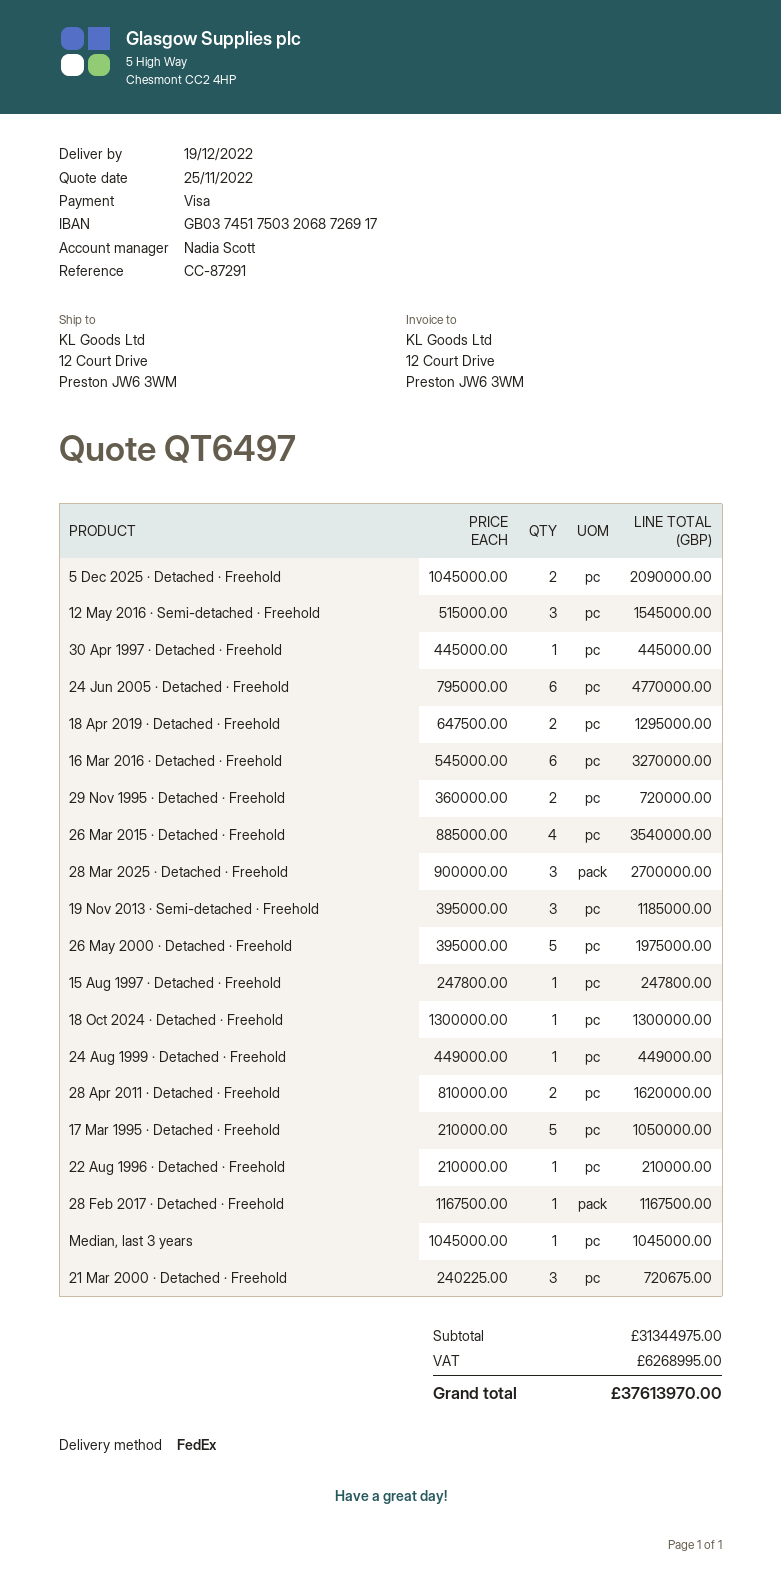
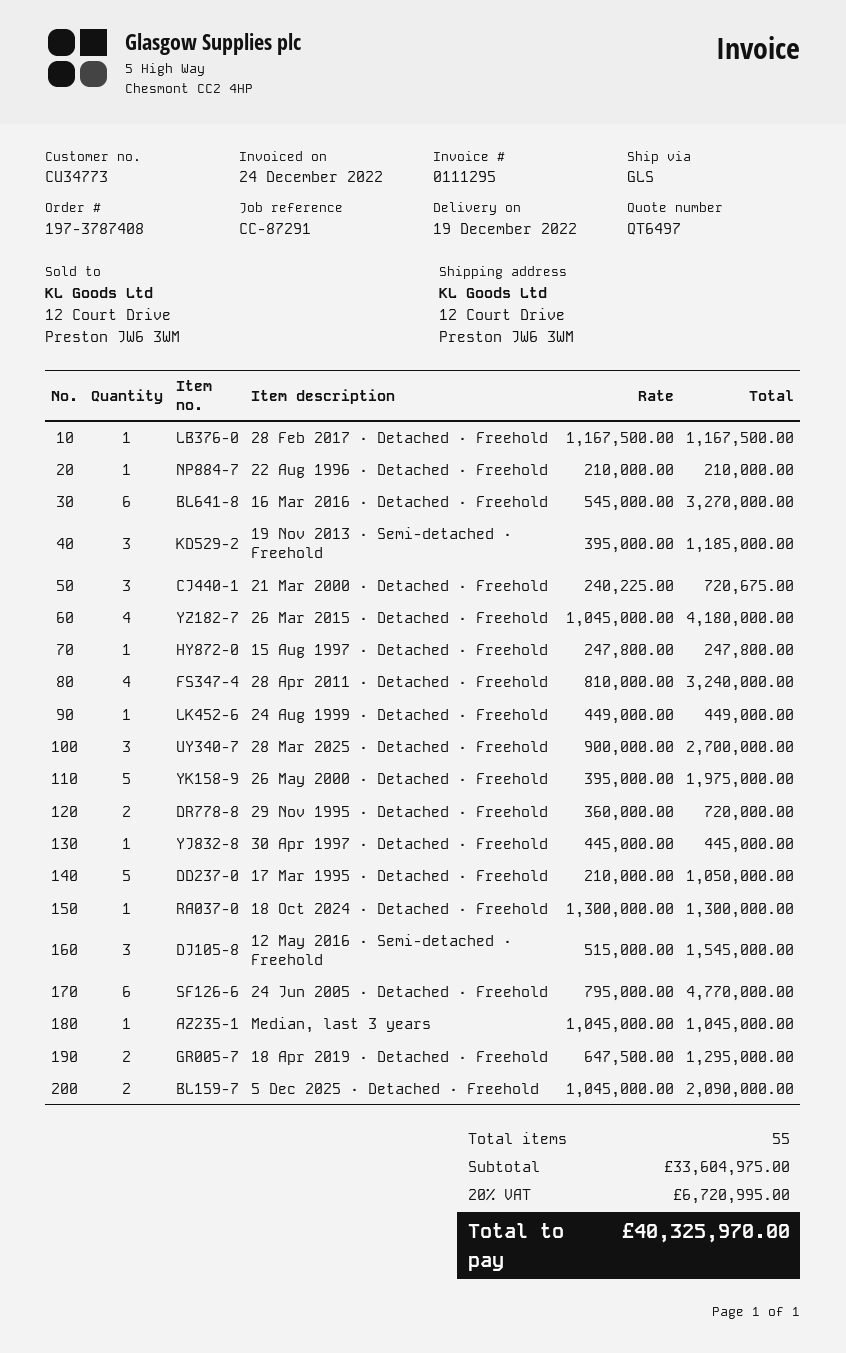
shipping method: FedEx -> GLS
26 Mar 2015 · Detached · Freehold: 4 x 885000.00 = 3540000.00 -> 4 x 1045000.00 = 4180000.00
28 Apr 2011 · Detached · Freehold: 2 x 810000.00 = 1620000.00 -> 4 x 810000.00 = 3240000.00
subtotal: 31344975.00 -> 33604975.00
tax: 6268995.00 -> 6720995.00
total: 37613970.00 -> 40325970.00

